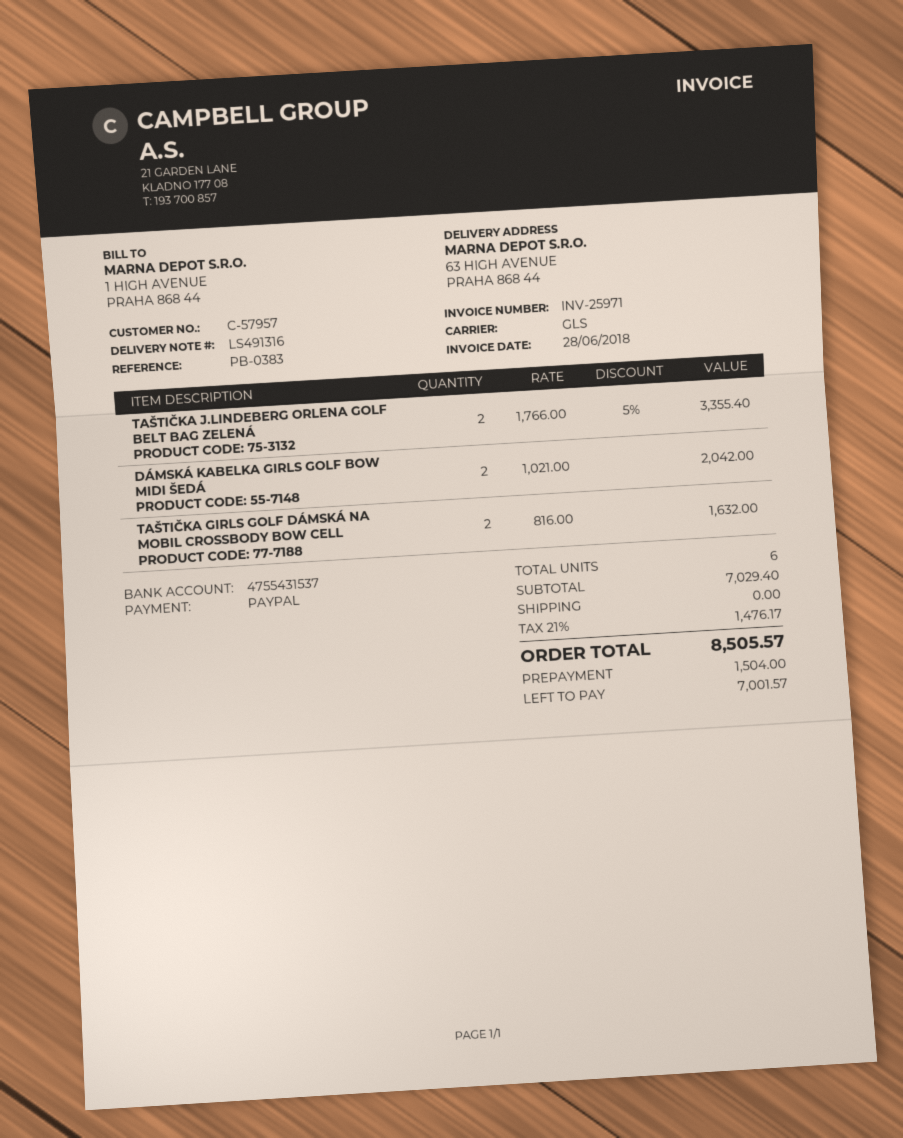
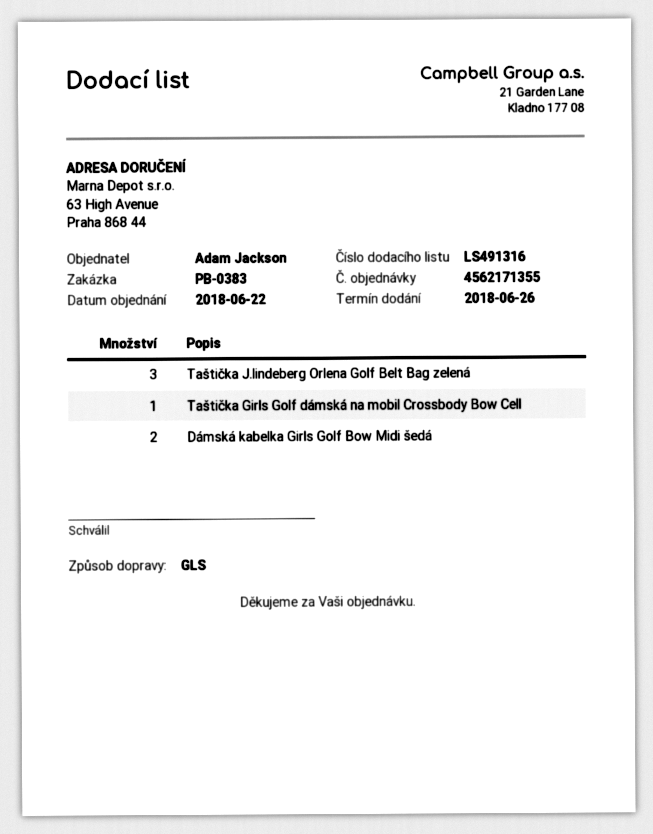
TAŠTIČKA J.LINDEBERG ORLENA GOLF BELT BAG ZELENÁ: 2 -> 3
TAŠTIČKA GIRLS GOLF DÁMSKÁ NA MOBIL CROSSBODY BOW CELL: 2 -> 1

